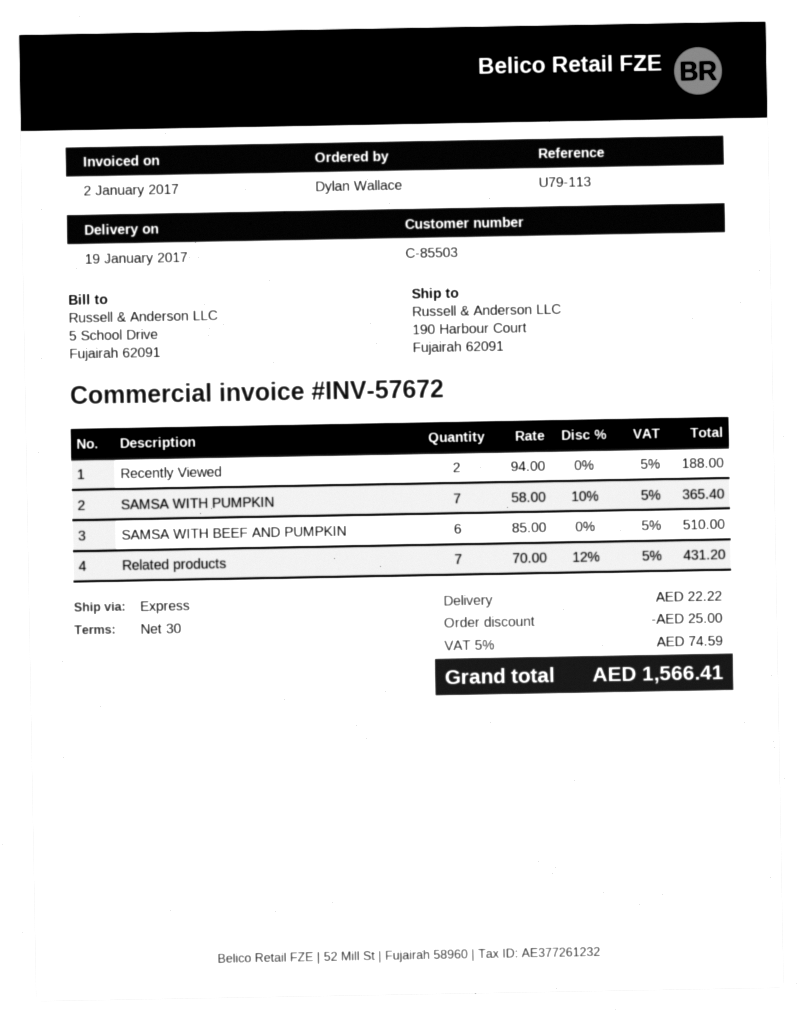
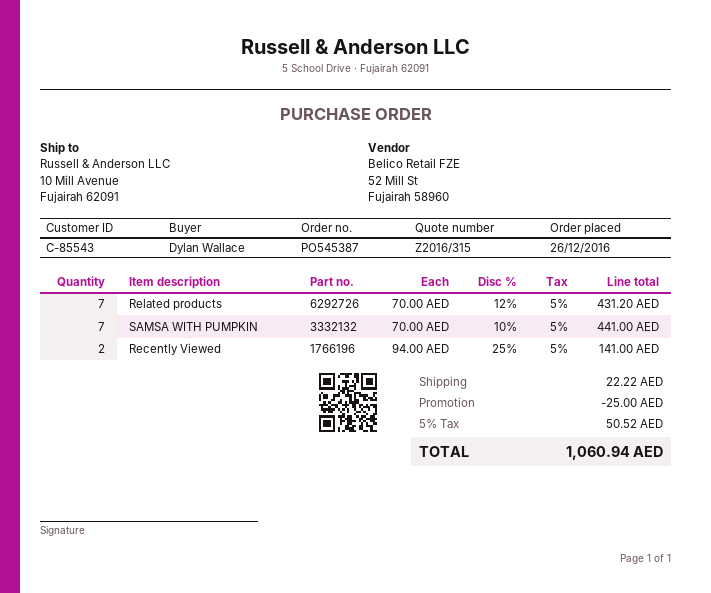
customer number: C-85503 -> C-85543
ship to: 190 Harbour Court, Fujairah 62091 -> 10 Mill Avenue, Fujairah 62091
Recently Viewed: 2 x 94.00 = 188.00 -> 2 x 94.00 - 25% = 141.00
SAMSA WITH PUMPKIN: 7 x 58.00 - 10% = 365.40 -> 7 x 70.00 - 10% = 441.00
SAMSA WITH BEEF AND PUMPKIN: 6 x 85.00 = 510.00 -> none
tax: 5% = 74.59 -> 5% = 50.52
total: 1566.41 -> 1060.94

